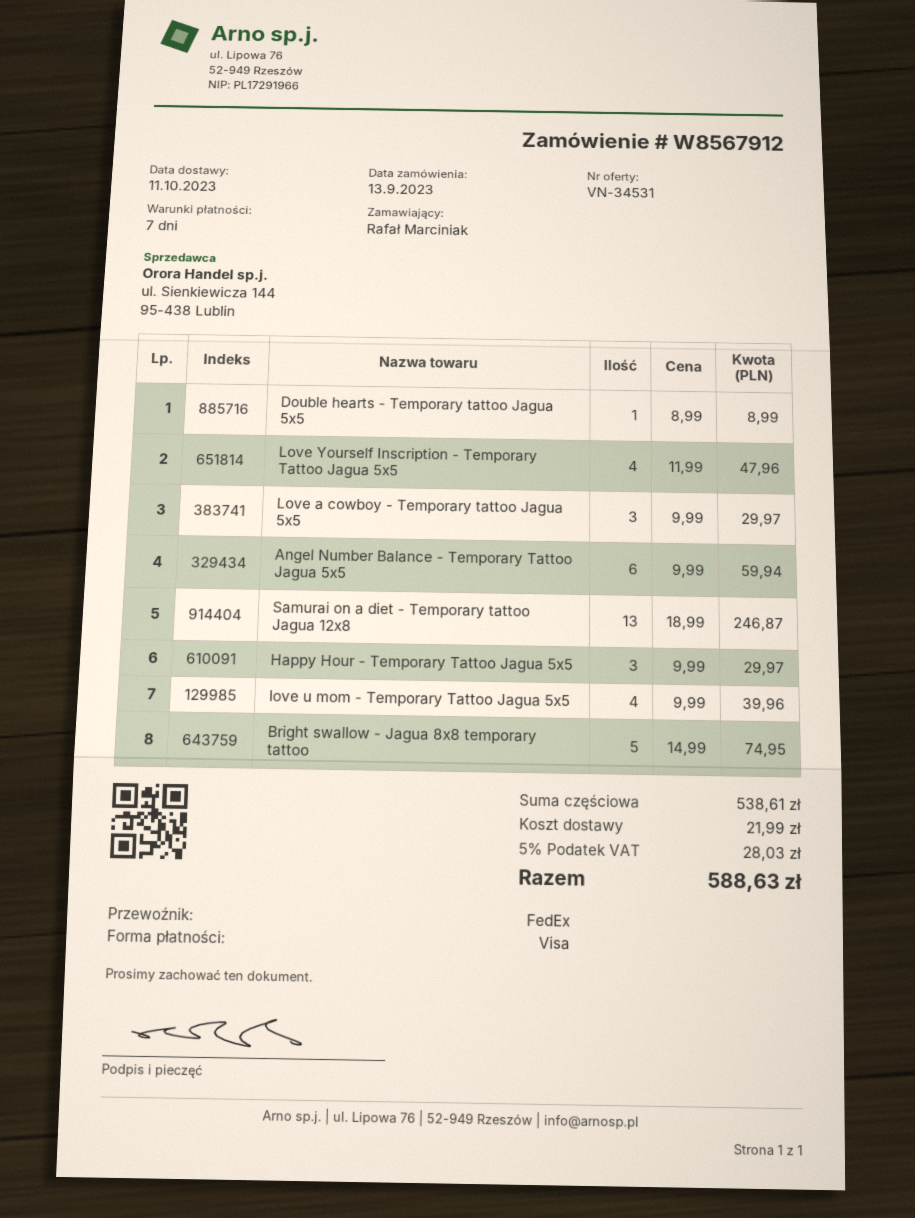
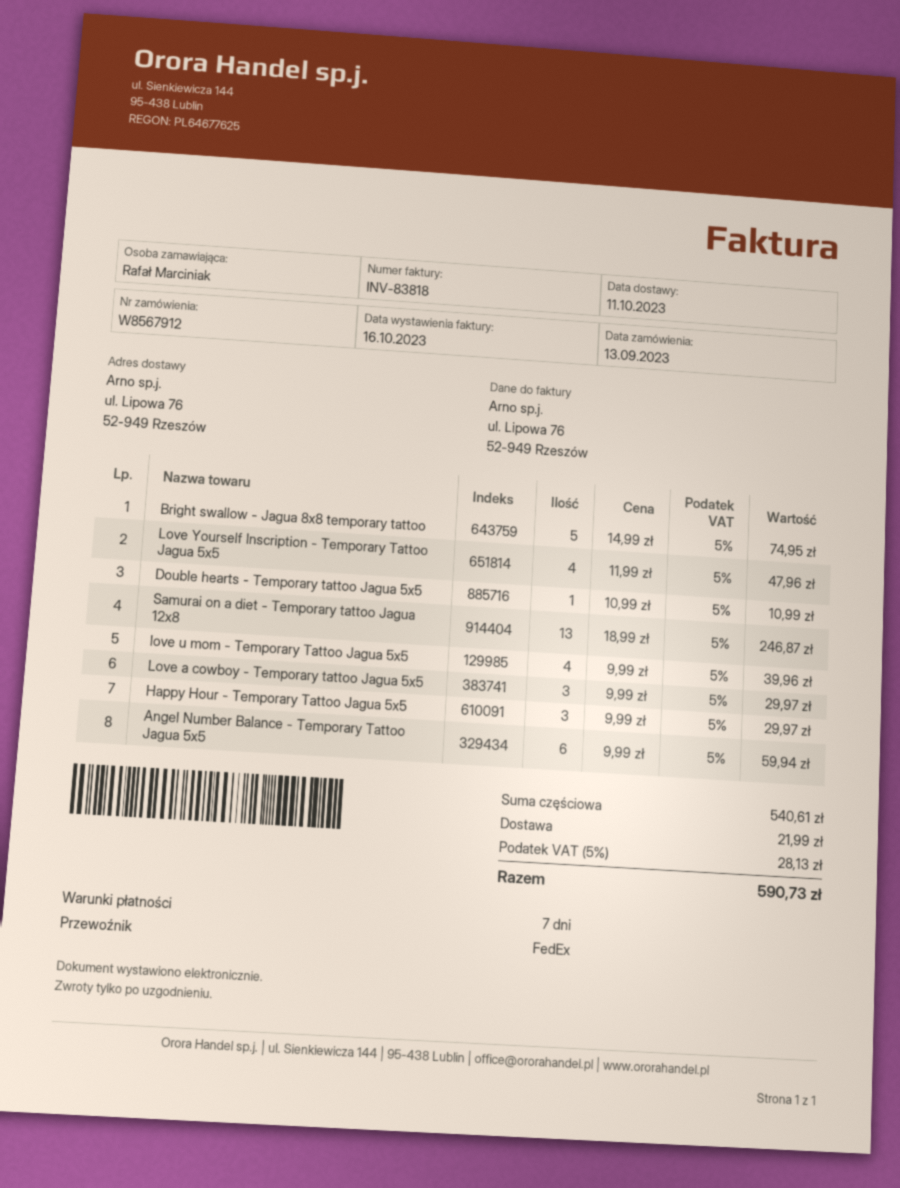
Double hearts - Temporary tattoo Jagua 5x5: 1 x 8.99 = 8.99 -> 1 x 10.99 = 10.99
subtotal: 538.61 -> 540.61
tax: 5% = 28.03 -> 5% = 28.13
total: 588.63 -> 590.73

